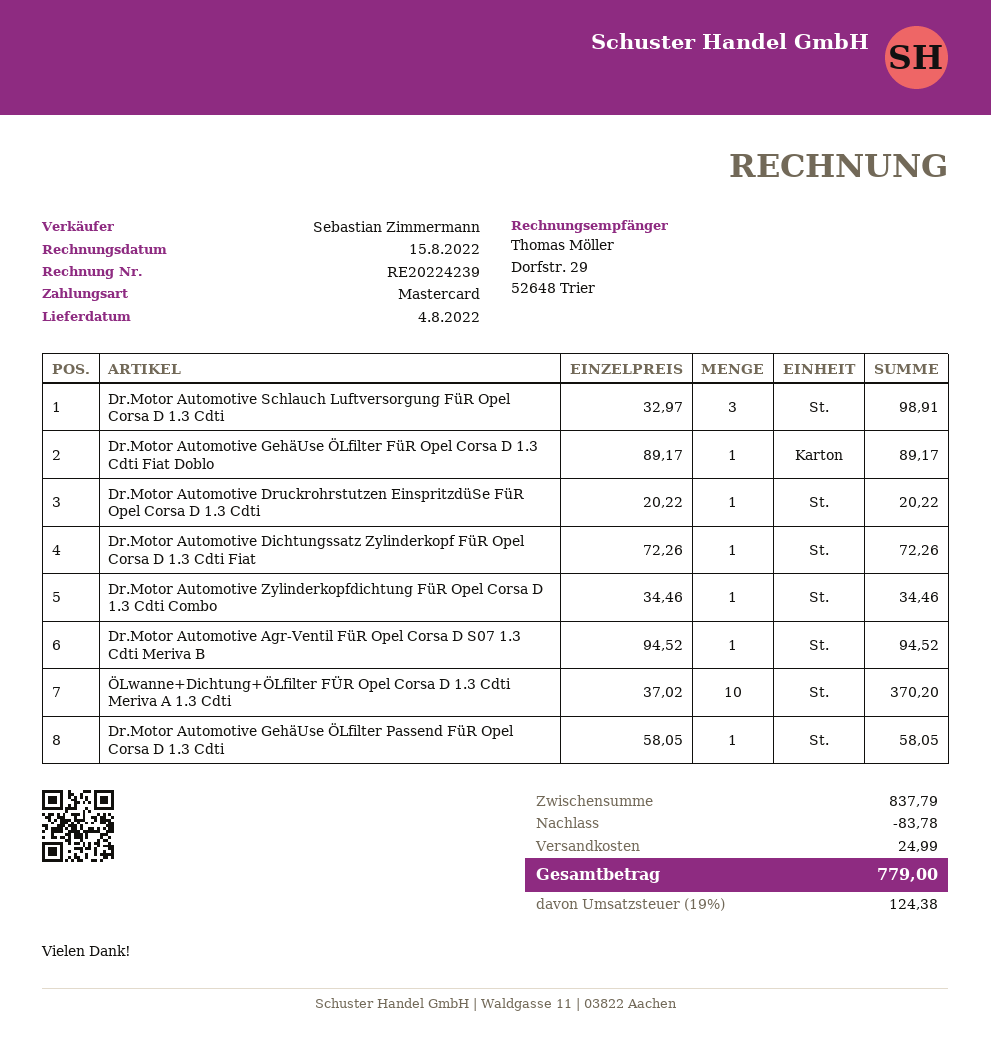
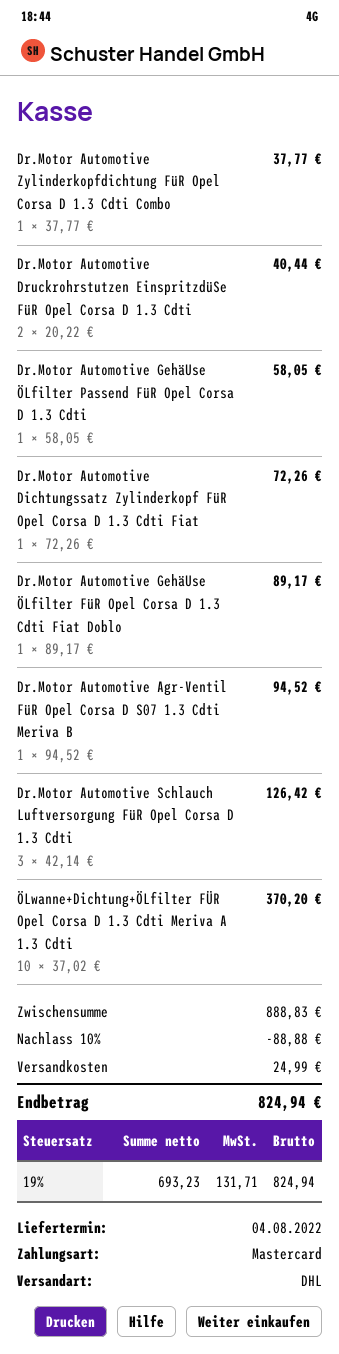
Dr.Motor Automotive Schlauch Luftversorgung FüR Opel Corsa D 1.3 Cdti: 3 x 32.97 = 98.91 -> 3 x 42.14 = 126.42
Dr.Motor Automotive Druckrohrstutzen EinspritzdüSe FüR Opel Corsa D 1.3 Cdti: 1 x 20.22 = 20.22 -> 2 x 20.22 = 40.44
Dr.Motor Automotive Zylinderkopfdichtung FüR Opel Corsa D 1.3 Cdti Combo: 1 x 34.46 = 34.46 -> 1 x 37.77 = 37.77
subtotal: 837.79 -> 888.83
discount: 83.78 -> 88.88
tax: 19% = 124.38 -> 19% = 131.71
total: 779.00 -> 824.94

